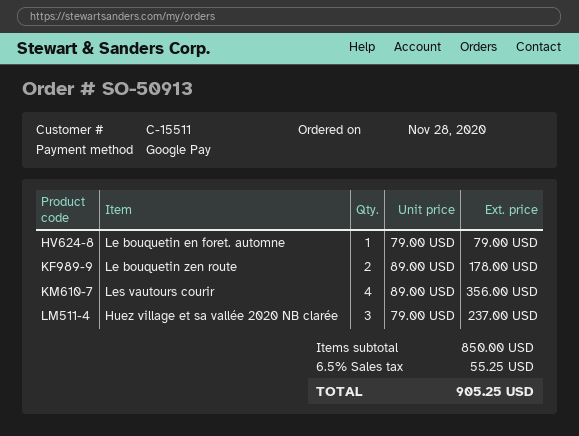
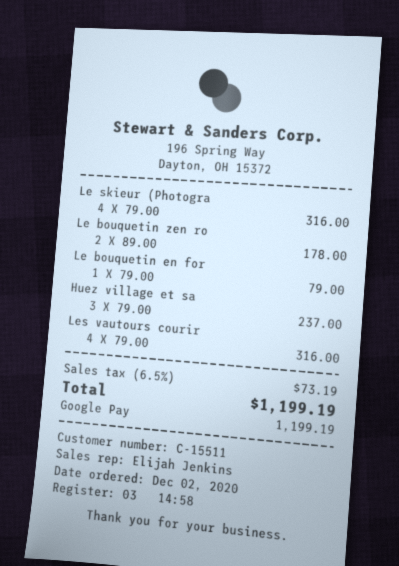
order date: 2020-11-28 -> 2020-12-02
Les vautours courir: 4 x 89.00 = 356.00 -> 4 x 79.00 = 316.00
Le skieur (Photogra: none -> 4 x 79.00 = 316.00
tax: 6.5% = 55.25 -> 6.5% = 73.19
total: 905.25 -> 1199.19

